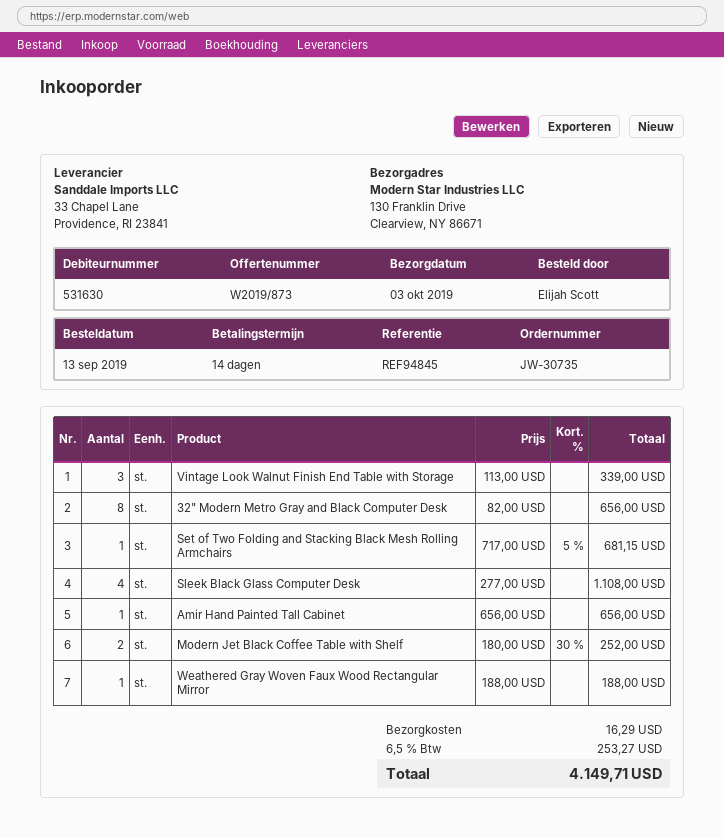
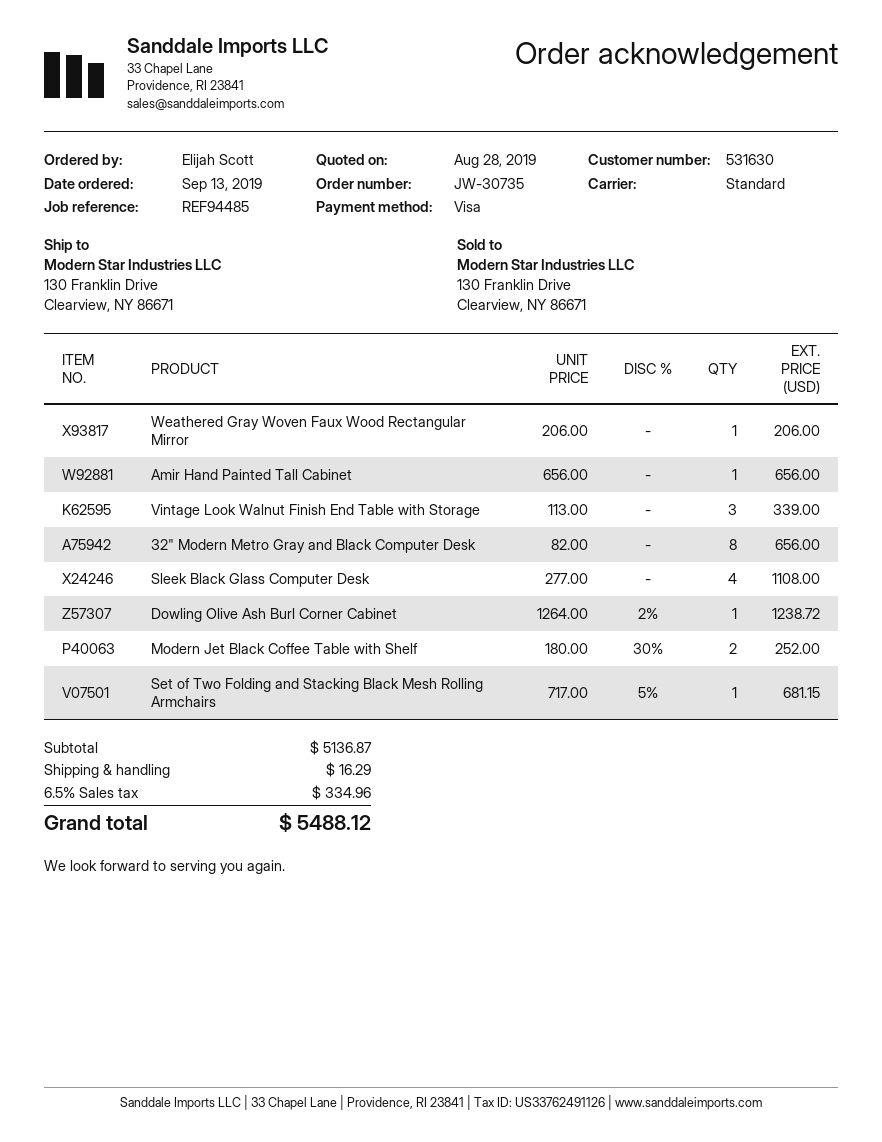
reference: REF94845 -> REF94485
Weathered Gray Woven Faux Wood Rectangular Mirror: 1 x 188.00 = 188.00 -> 1 x 206.00 = 206.00
Dowling Olive Ash Burl Corner Cabinet: none -> 1 x 1264.00 - 2% = 1238.72
tax: 6.5% = 253.27 -> 6.5% = 334.96
total: 4149.71 -> 5488.12

